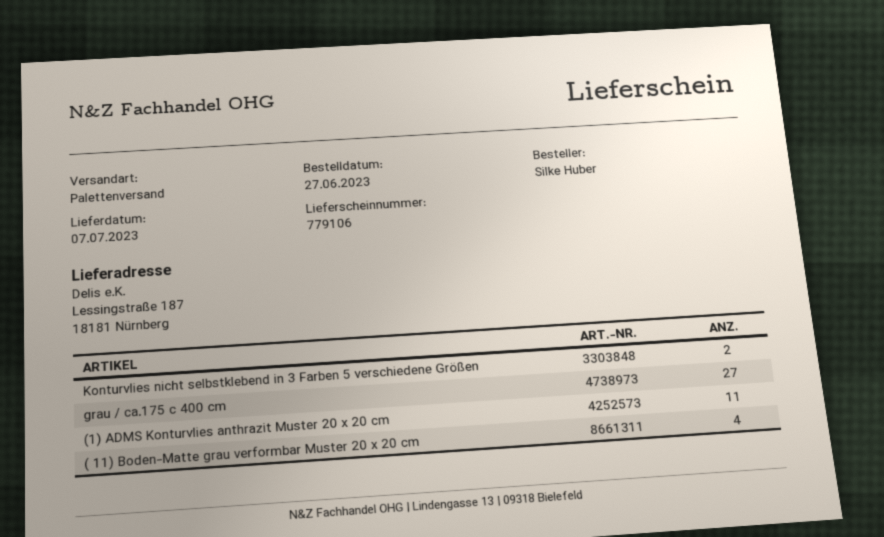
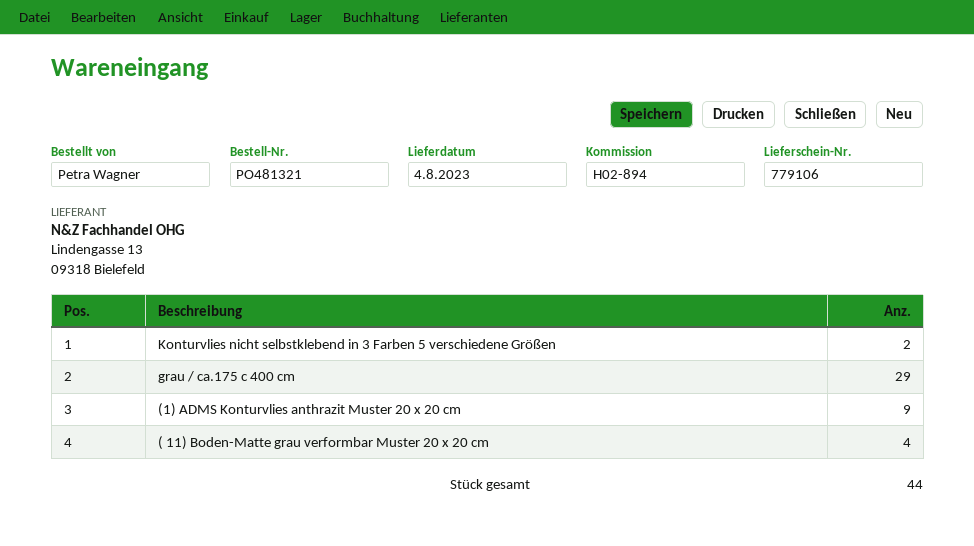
delivery date: 2023-07-07 -> 2023-08-04
ordered by: Silke Huber -> Petra Wagner
grau / ca.175 c 400 cm: 27 -> 29
(1) ADMS Konturvlies anthrazit Muster 20 x 20 cm: 11 -> 9

